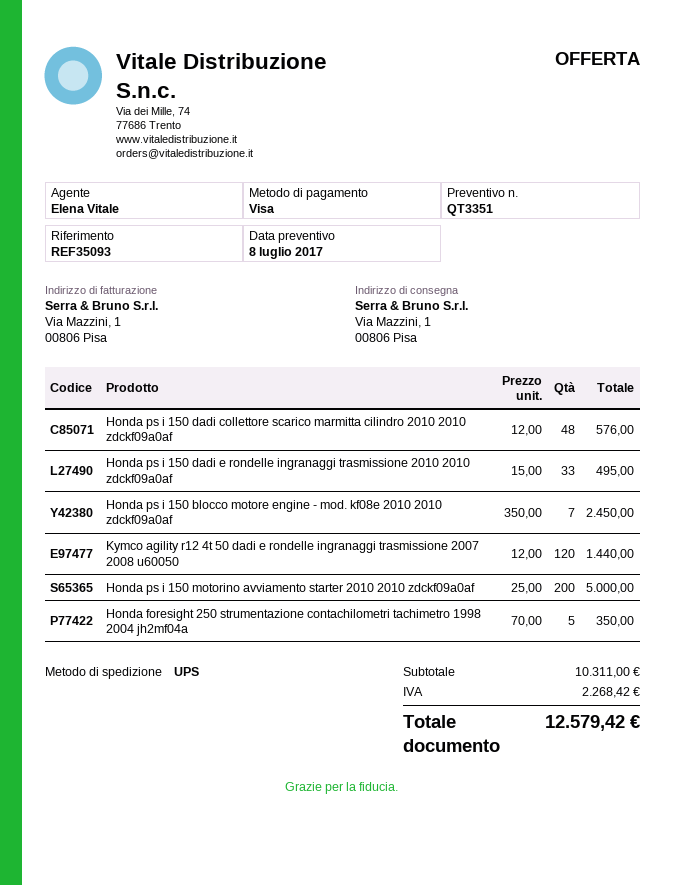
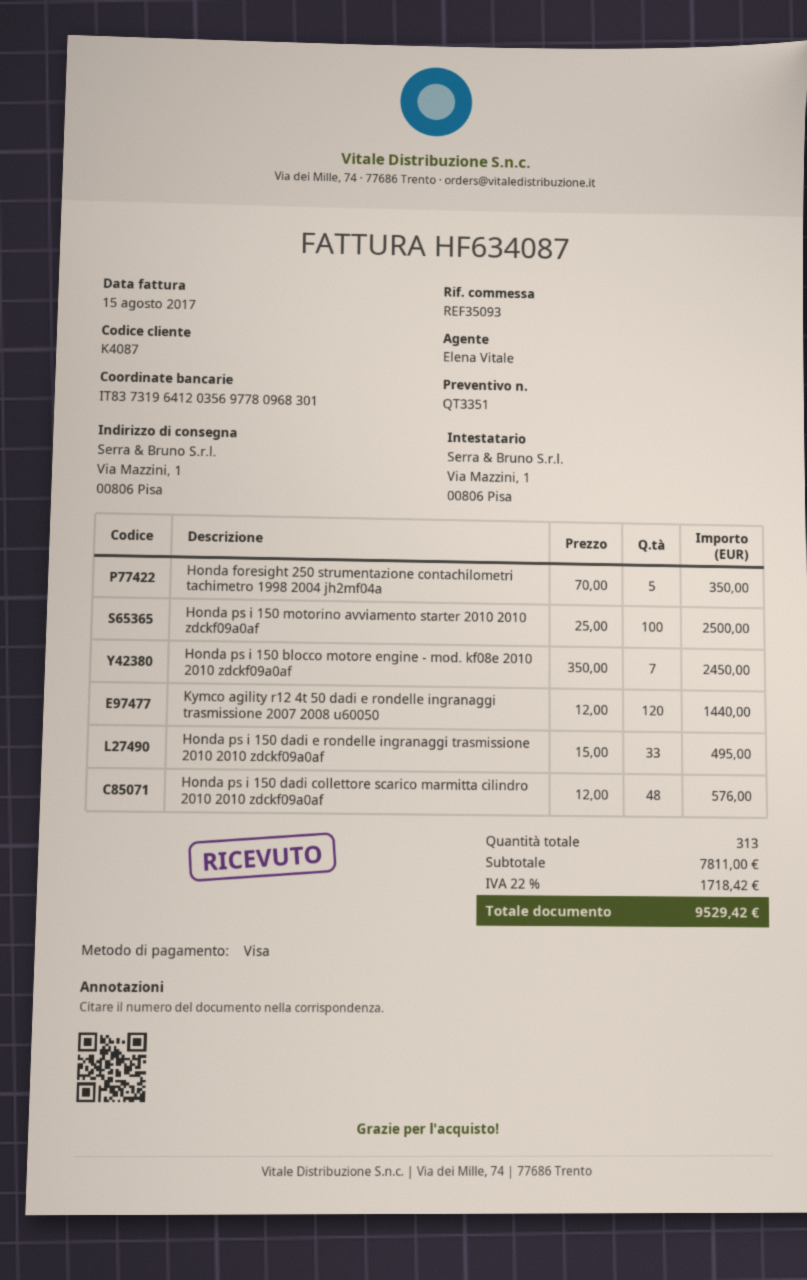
Honda ps i 150 motorino avviamento starter 2010 2010 zdckf09a0af: 200 x 25.00 = 5000.00 -> 100 x 25.00 = 2500.00
subtotal: 10311.00 -> 7811.00
tax: 2268.42 -> 1718.42
total: 12579.42 -> 9529.42

